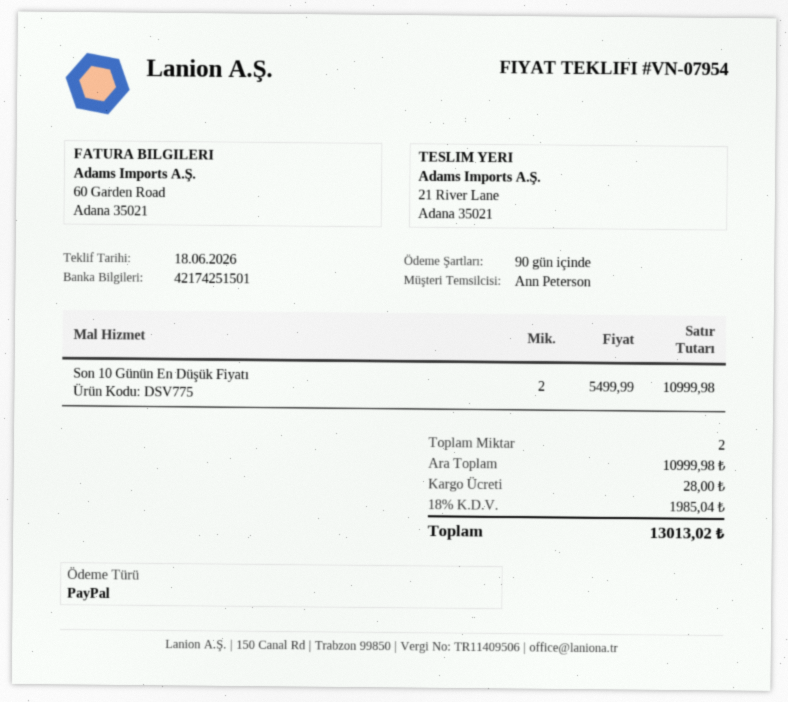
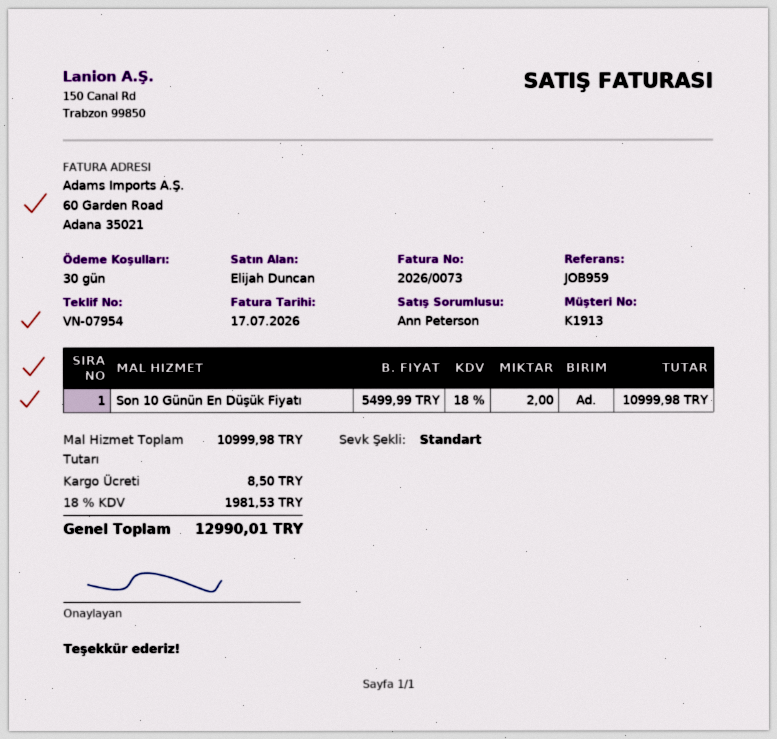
payment terms: 90 days -> 30 days
shipping: 28.00 -> 8.50
tax: 18% = 1985.04 -> 18% = 1981.53
total: 13013.02 -> 12990.01

